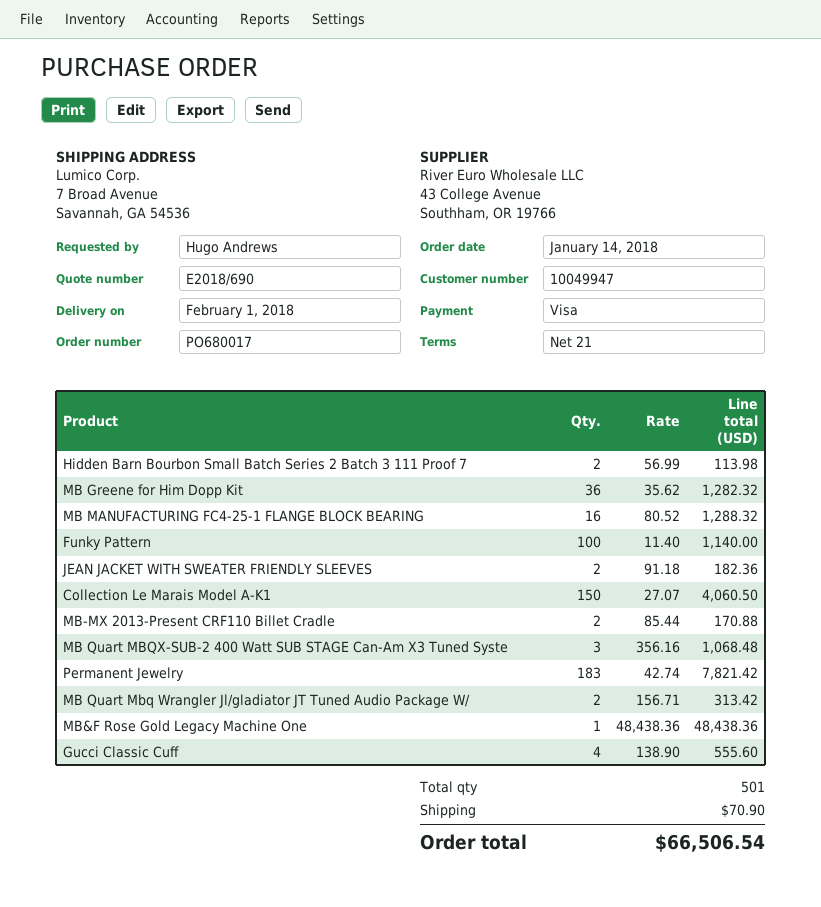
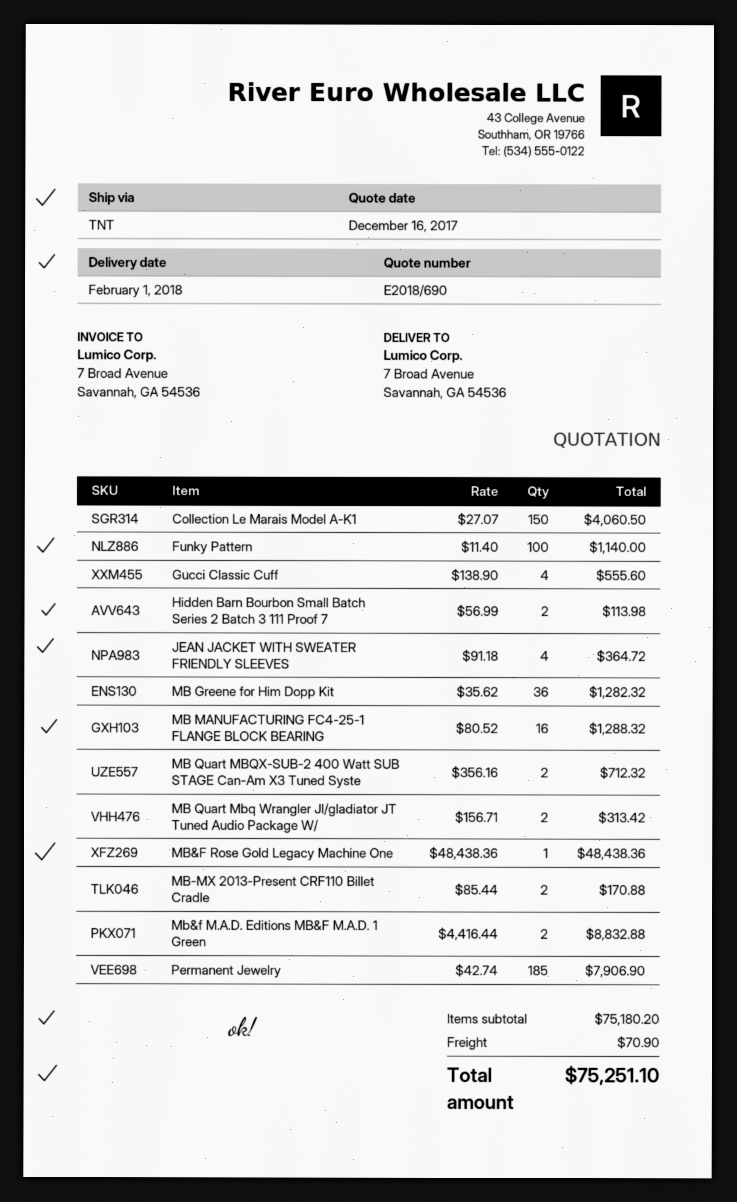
JEAN JACKET WITH SWEATER FRIENDLY SLEEVES: 2 x 91.18 = 182.36 -> 4 x 91.18 = 364.72
MB Quart MBQX-SUB-2 400 Watt SUB STAGE Can-Am X3 Tuned Syste: 3 x 356.16 = 1068.48 -> 2 x 356.16 = 712.32
Permanent Jewelry: 183 x 42.74 = 7821.42 -> 185 x 42.74 = 7906.90
Mb&f M.A.D. Editions MB&F M.A.D. 1 Green: none -> 2 x 4416.44 = 8832.88
total: 66506.54 -> 75251.10

